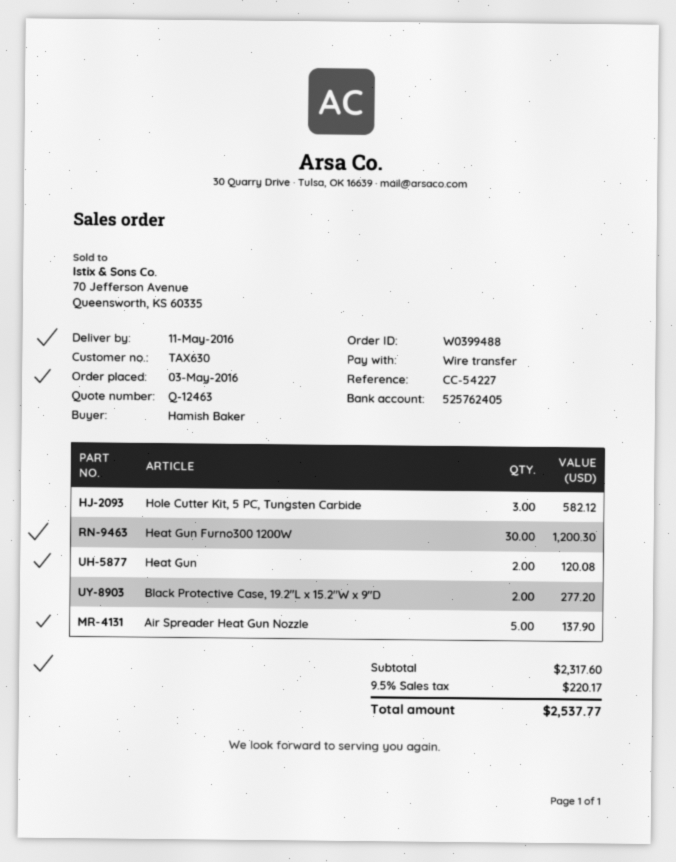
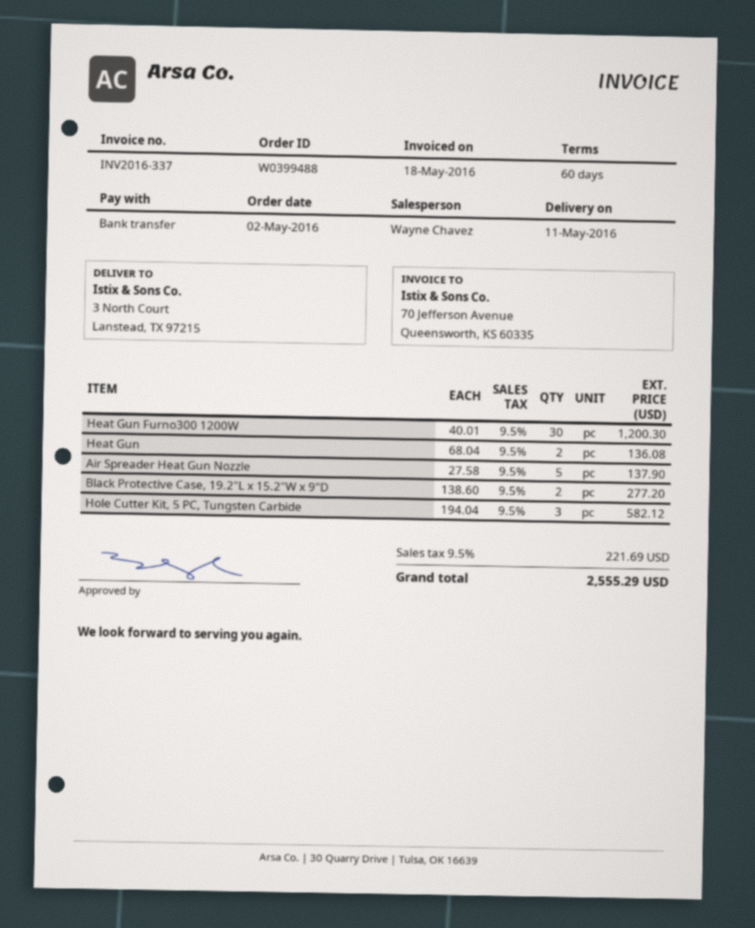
order date: 2016-05-03 -> 2016-05-02
Heat Gun: 2 for 120.08 -> 2 for 136.08
tax: 9.5% = 220.17 -> 9.5% = 221.69
total: 2537.77 -> 2555.29

